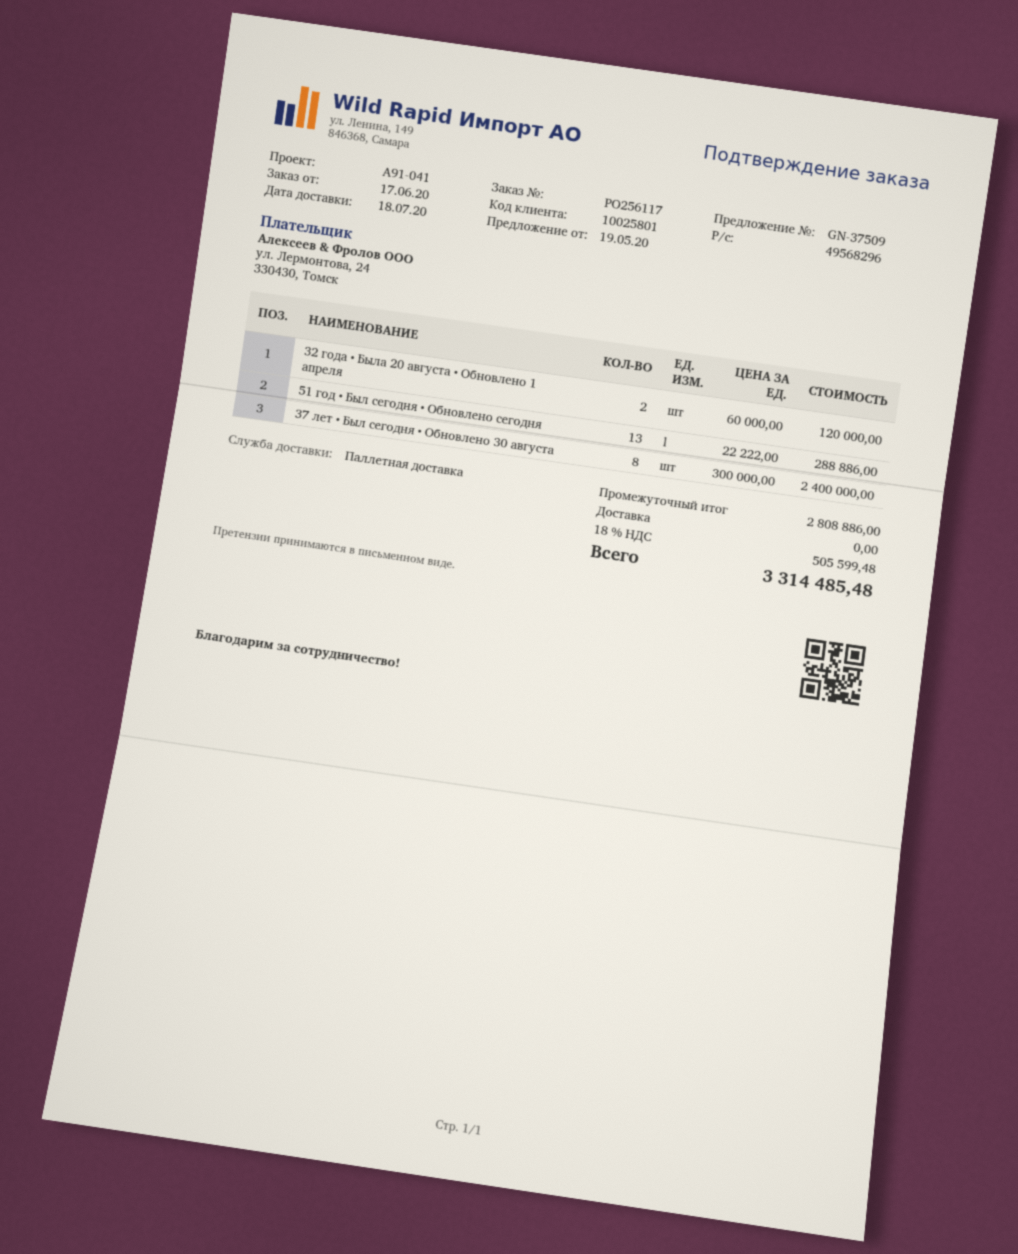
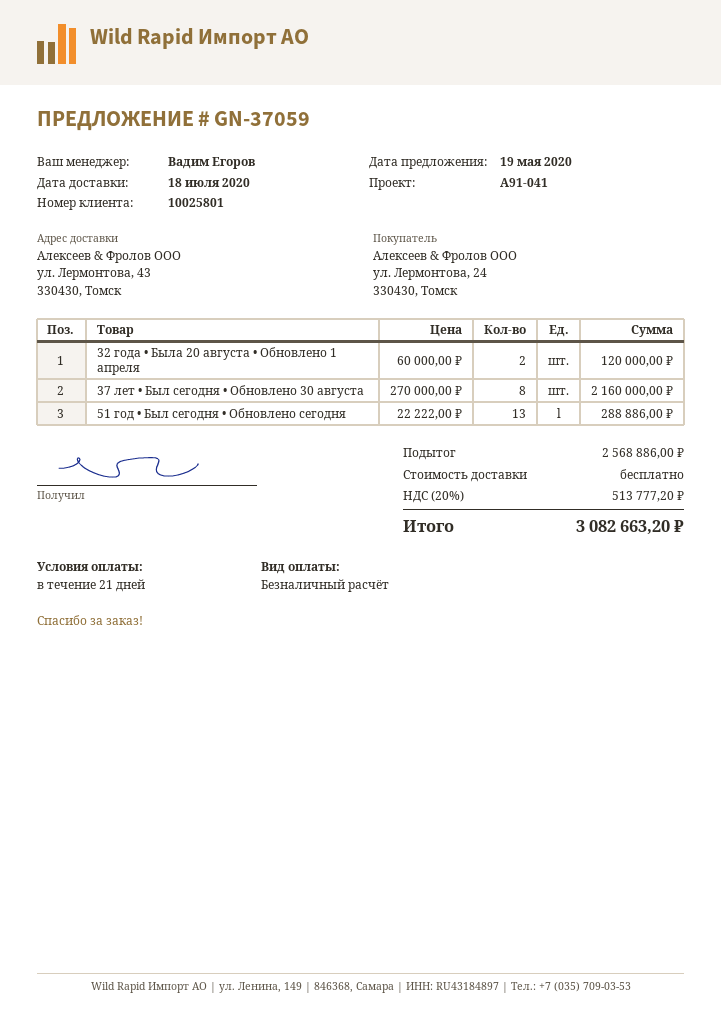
quote number: GN-37509 -> GN-37059
37 лет • Был сегодня • Обновлено 30 августа: 8 x 300000.00 = 2400000.00 -> 8 x 270000.00 = 2160000.00
subtotal: 2808886.00 -> 2568886.00
tax: 18% = 505599.48 -> 20% = 513777.20
total: 3314485.48 -> 3082663.20

